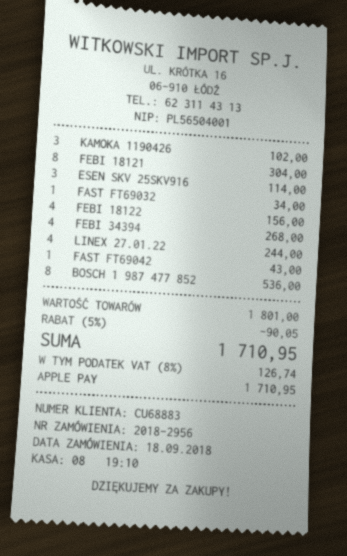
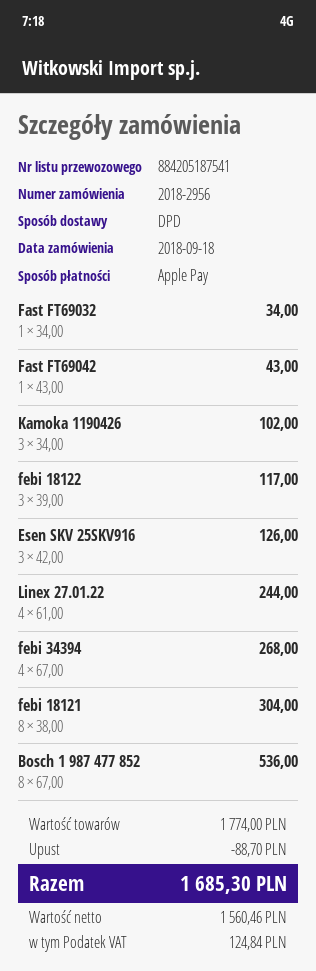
ESEN SKV 25SKV916: 3 for 114.00 -> 3 for 126.00
FEBI 18122: 4 for 156.00 -> 3 for 117.00
subtotal: 1801.00 -> 1774.00
discount: 90.05 -> 88.70
tax: 126.74 -> 124.84
total: 1710.95 -> 1685.30

